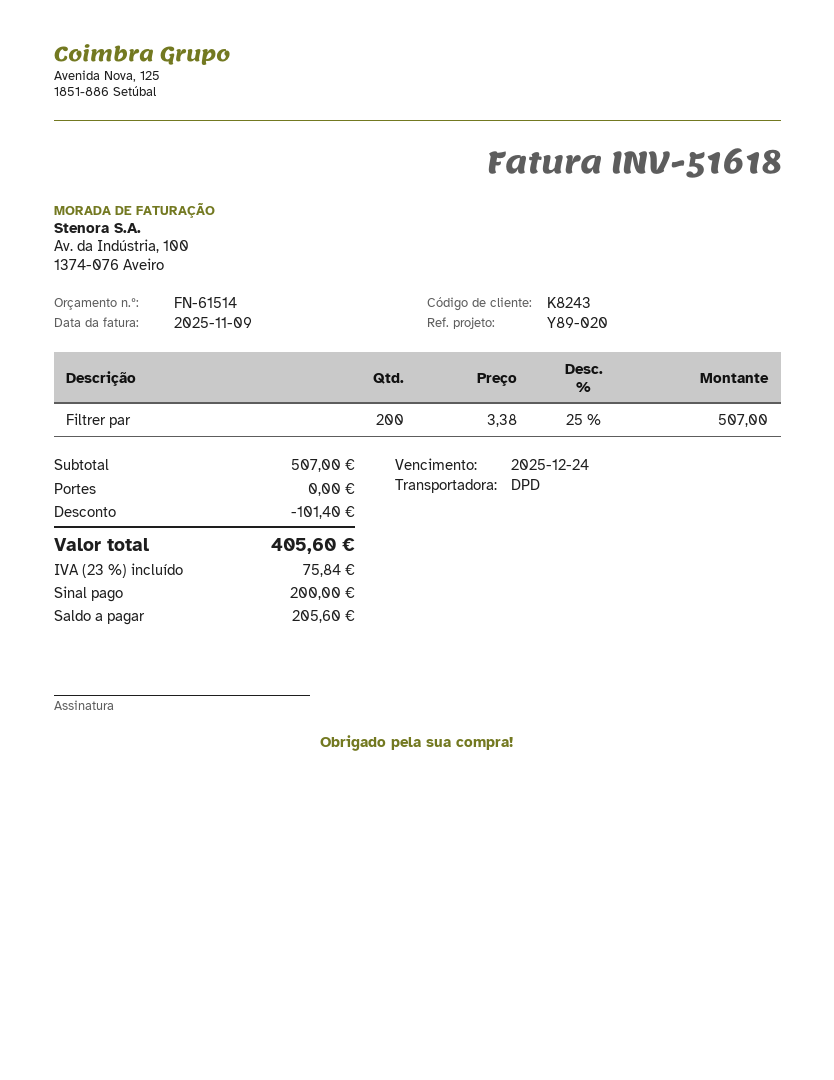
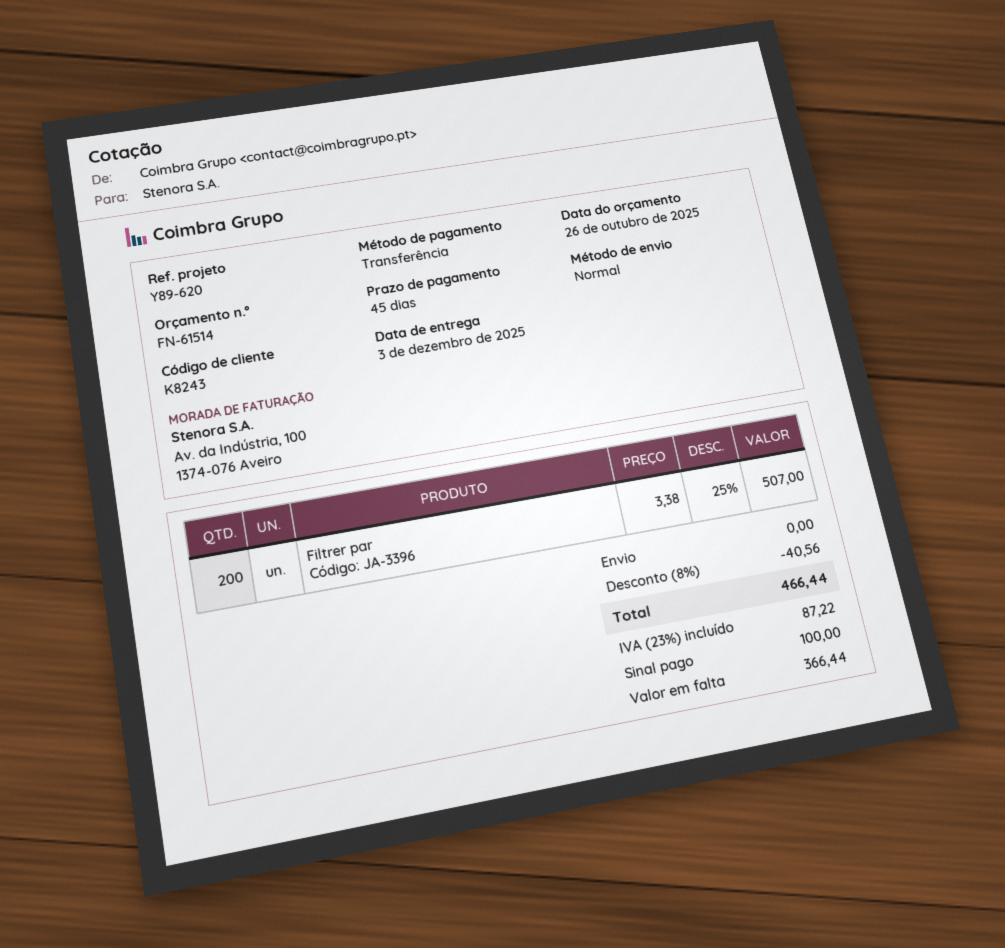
reference: Y89-020 -> Y89-620
shipping method: DPD -> standard
discount: 101.40 -> 40.56
tax: 23% = 75.84 -> 23% = 87.22
total: 405.60 -> 466.44
deposit: 200.00 -> 100.00
balance: 205.60 -> 366.44

